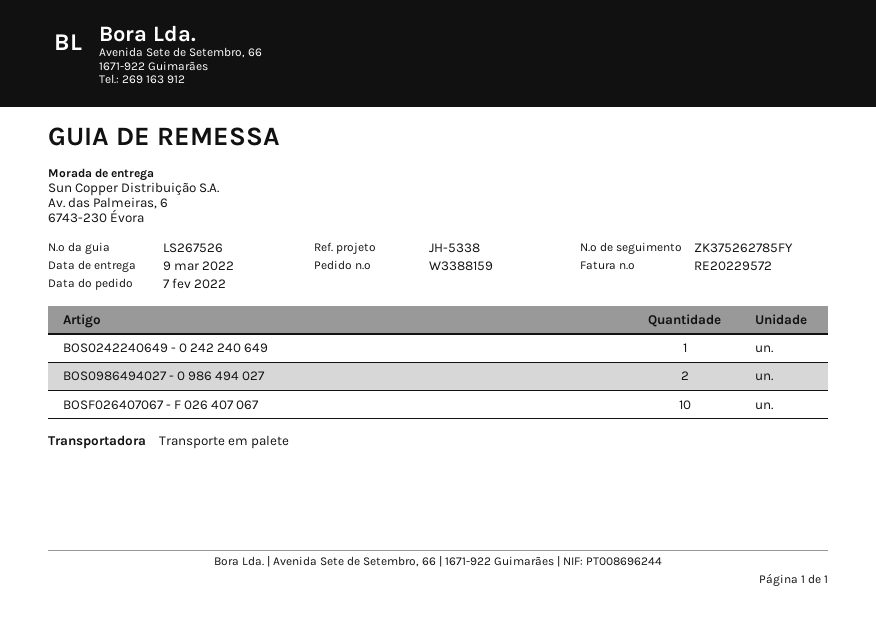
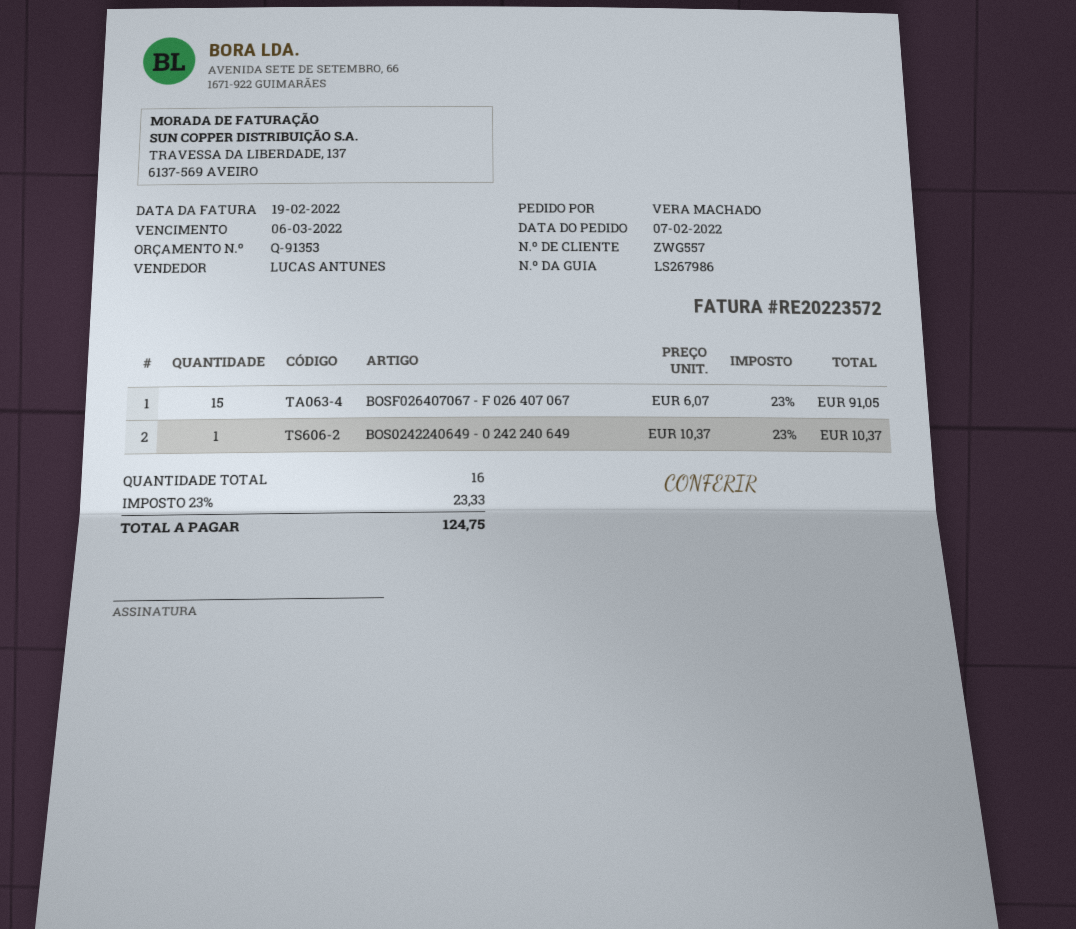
delivery note number: LS267526 -> LS267986
invoice number: RE20229572 -> RE20223572
BOS0986494027 - 0 986 494 027: 2 -> none
BOSF026407067 - F 026 407 067: 10 -> 15

